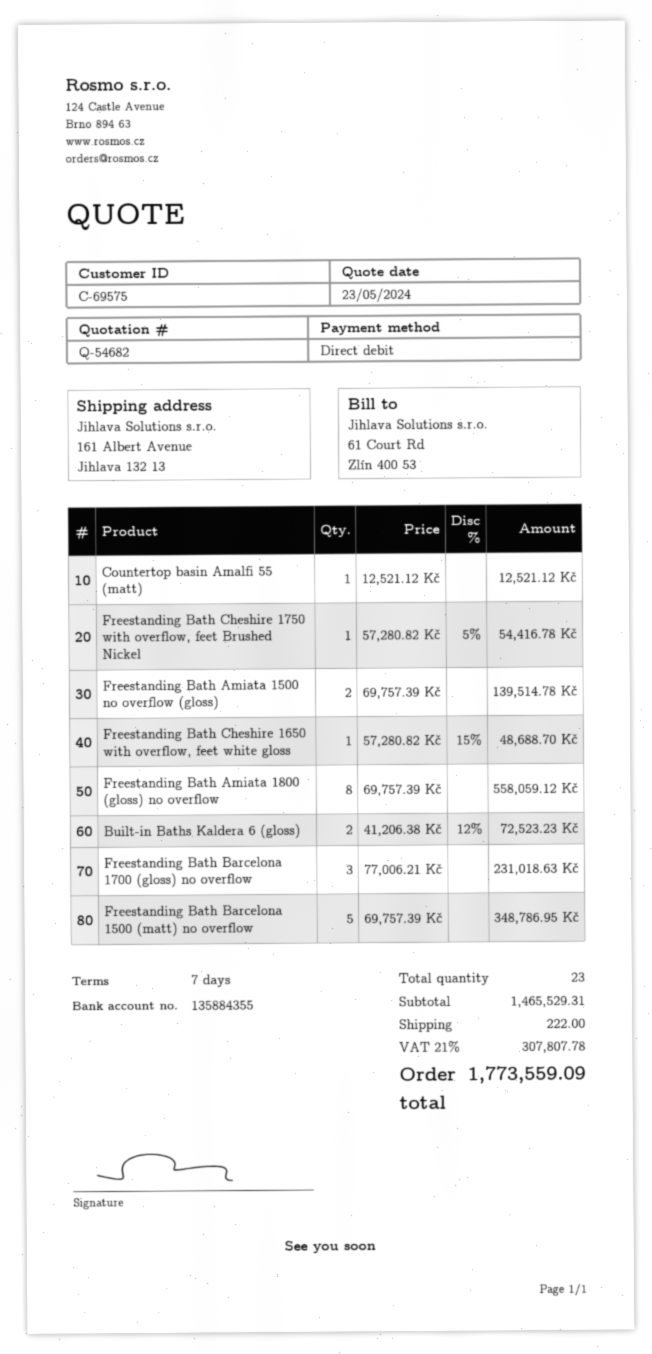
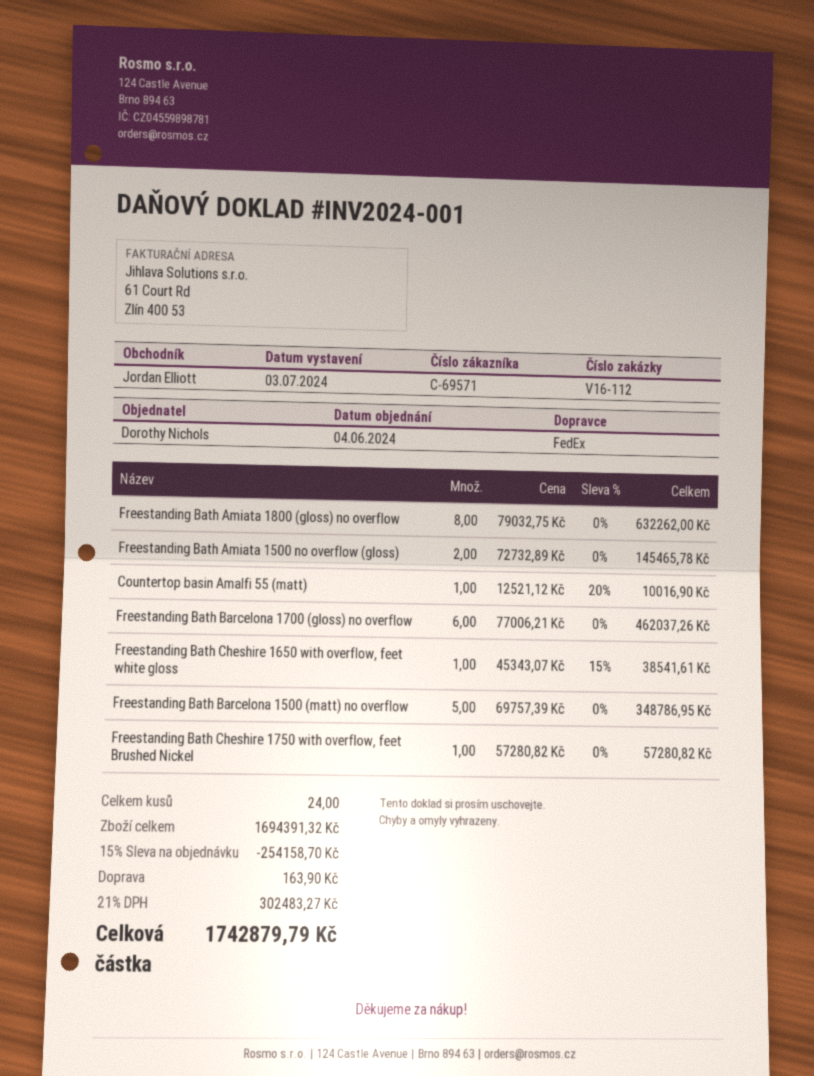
customer number: C-69575 -> C-69571
Countertop basin Amalfi 55 (matt): 1 x 12521.12 = 12521.12 -> 1 x 12521.12 - 20% = 10016.90
Freestanding Bath Cheshire 1750 with overflow, feet Brushed Nickel: 1 x 57280.82 - 5% = 54416.78 -> 1 x 57280.82 = 57280.82
Freestanding Bath Amiata 1500 no overflow (gloss): 2 x 69757.39 = 139514.78 -> 2 x 72732.89 = 145465.78
Freestanding Bath Cheshire 1650 with overflow, feet white gloss: 1 x 57280.82 - 15% = 48688.70 -> 1 x 45343.07 - 15% = 38541.61
Freestanding Bath Amiata 1800 (gloss) no overflow: 8 x 69757.39 = 558059.12 -> 8 x 79032.75 = 632262.00
Built-in Baths Kaldera 6 (gloss): 2 x 41206.38 - 12% = 72523.23 -> none
Freestanding Bath Barcelona 1700 (gloss) no overflow: 3 x 77006.21 = 231018.63 -> 6 x 77006.21 = 462037.26
total quantity: 23 -> 24
subtotal: 1465529.31 -> 1694391.32
discount: none -> 15% = 254158.70
shipping: 222.00 -> 163.90
tax: 21% = 307807.78 -> 21% = 302483.27
total: 1773559.09 -> 1742879.79

